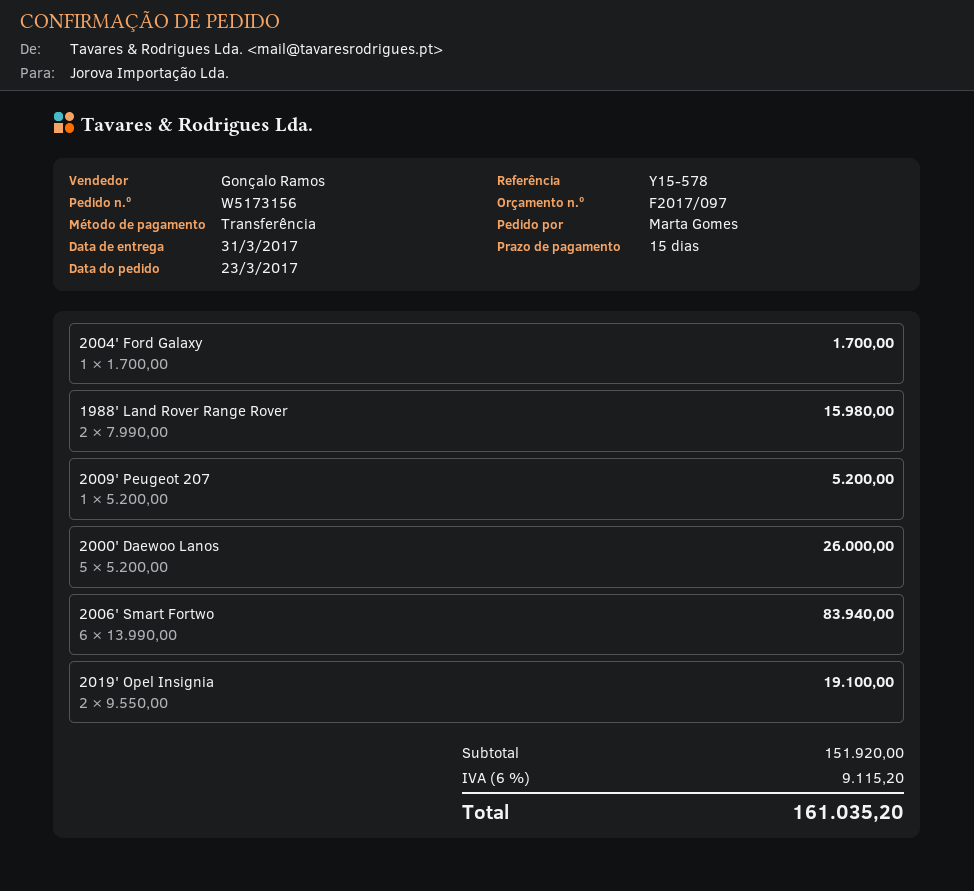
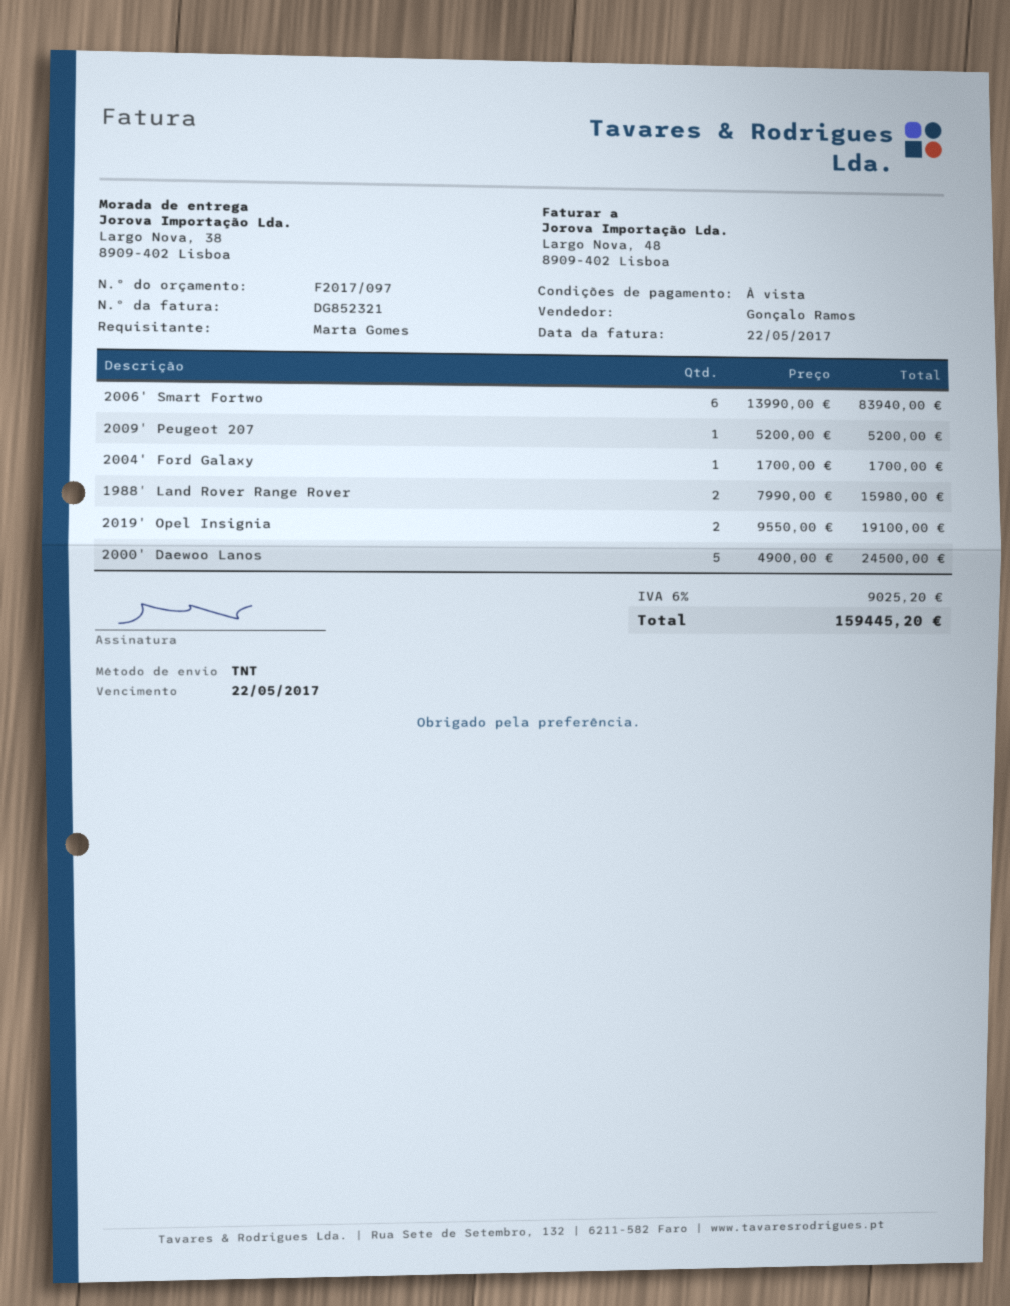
payment terms: 15 days -> on receipt
2000' Daewoo Lanos: 5 x 5200.00 = 26000.00 -> 5 x 4900.00 = 24500.00
tax: 6% = 9115.20 -> 6% = 9025.20
total: 161035.20 -> 159445.20

